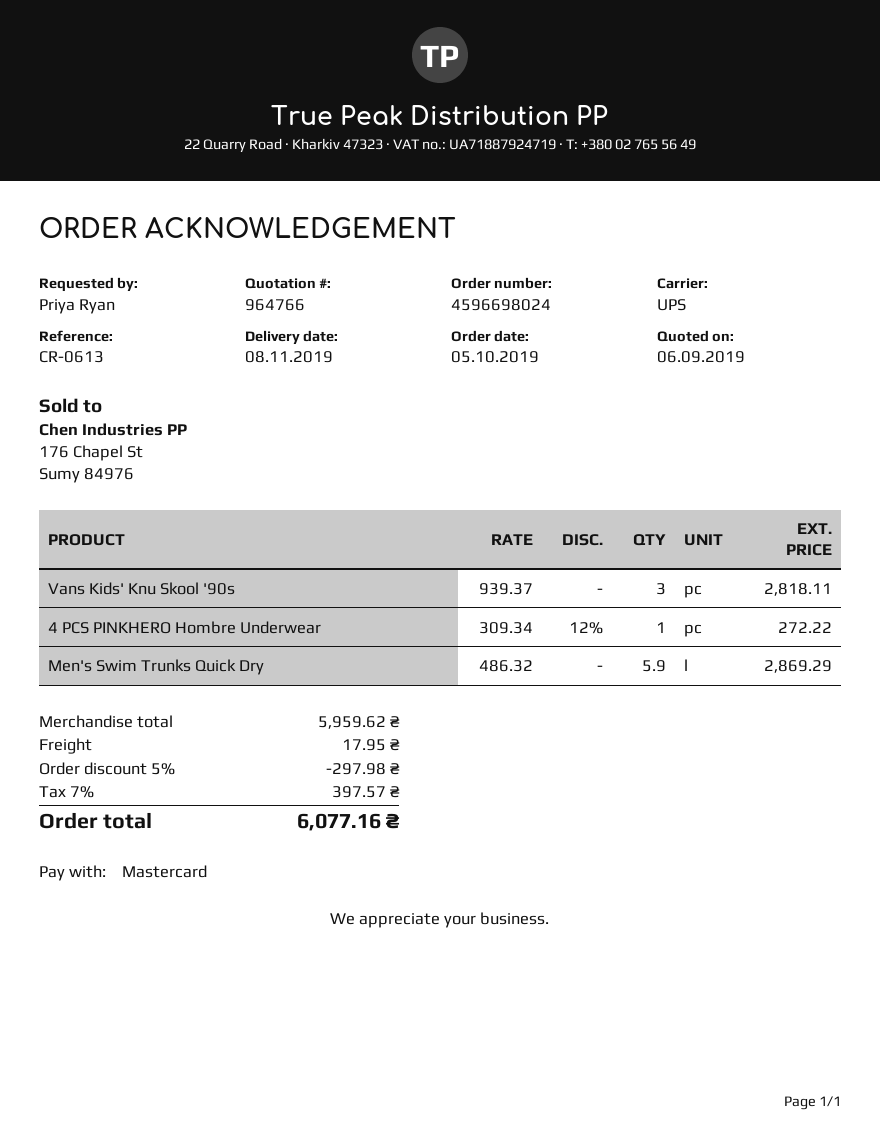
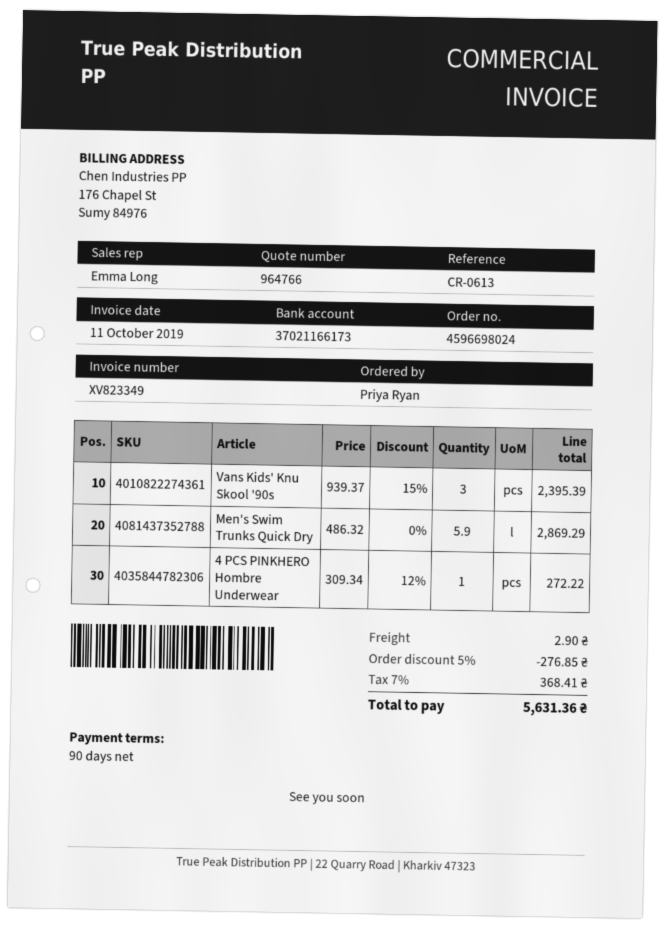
Vans Kids' Knu Skool '90s: 3 x 939.37 = 2818.11 -> 3 x 939.37 - 15% = 2395.39
discount: 5% = 297.98 -> 5% = 276.85
shipping: 17.95 -> 2.90
tax: 7% = 397.57 -> 7% = 368.41
total: 6077.16 -> 5631.36

